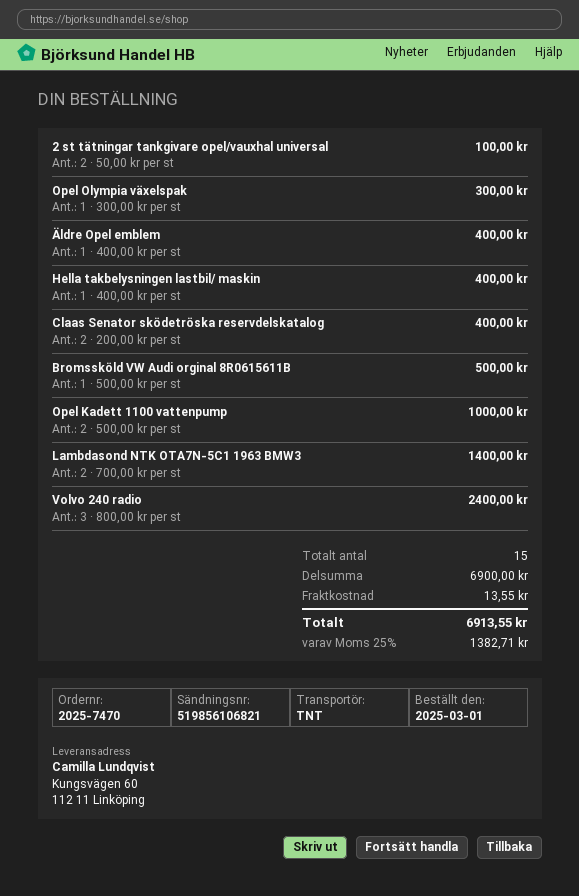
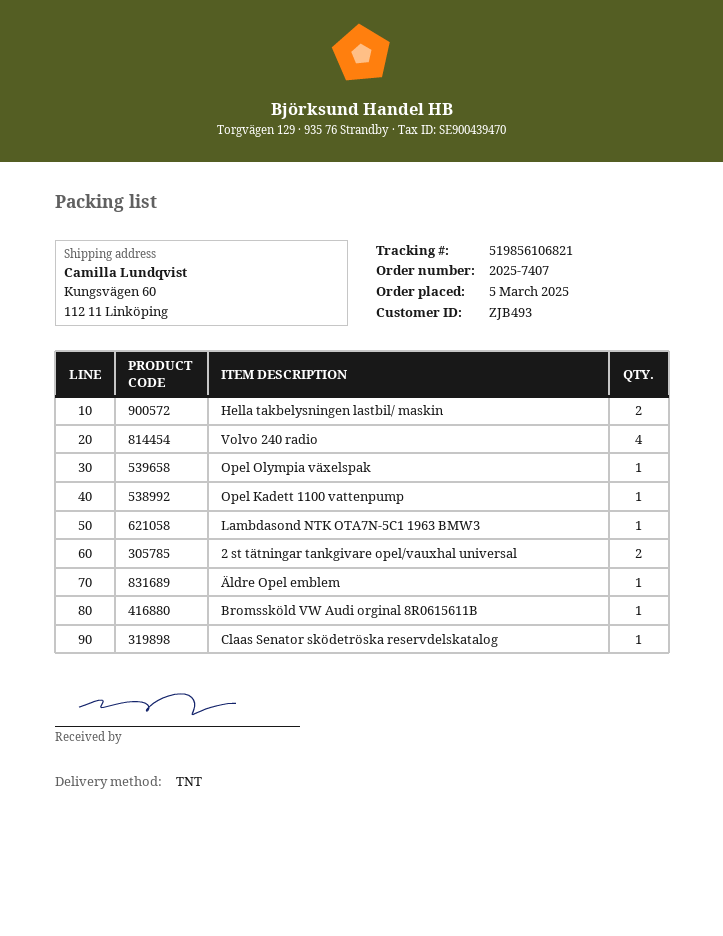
order number: 2025-7470 -> 2025-7407
order date: 2025-03-01 -> 2025-03-05
Hella takbelysningen lastbil/ maskin: 1 -> 2
Claas Senator sködetröska reservdelskatalog: 2 -> 1
Opel Kadett 1100 vattenpump: 2 -> 1
Lambdasond NTK OTA7N-5C1 1963 BMW3: 2 -> 1
Volvo 240 radio: 3 -> 4

